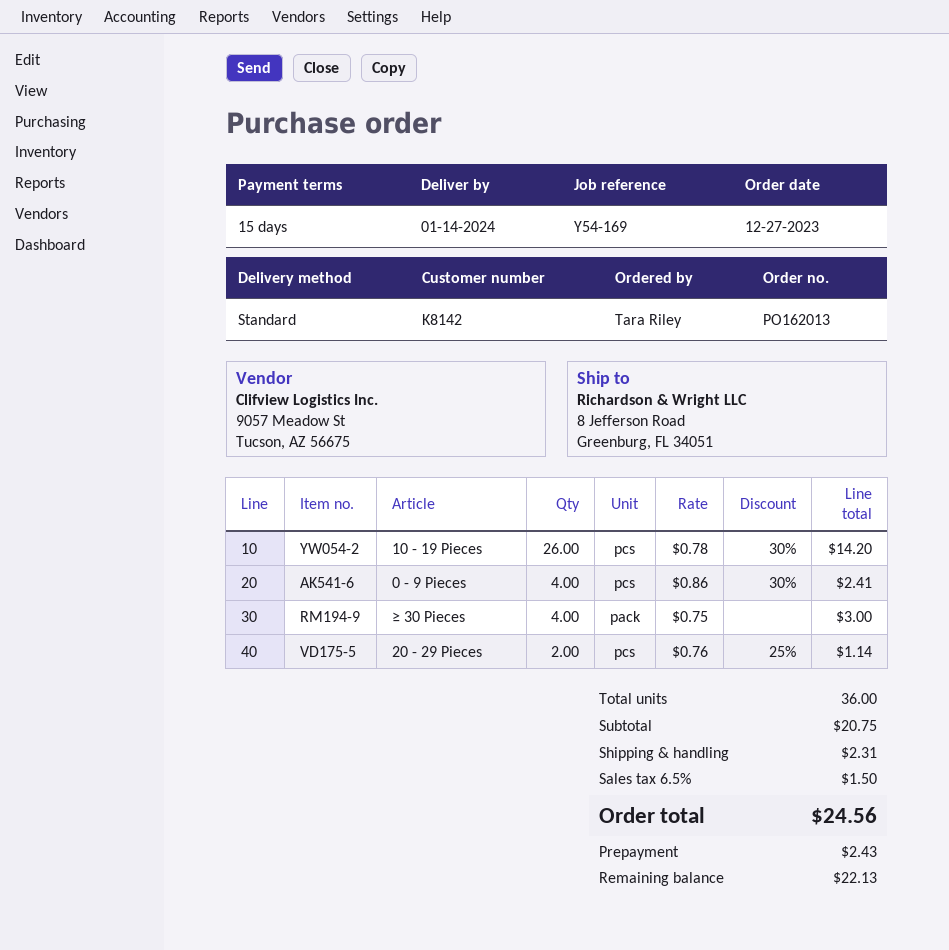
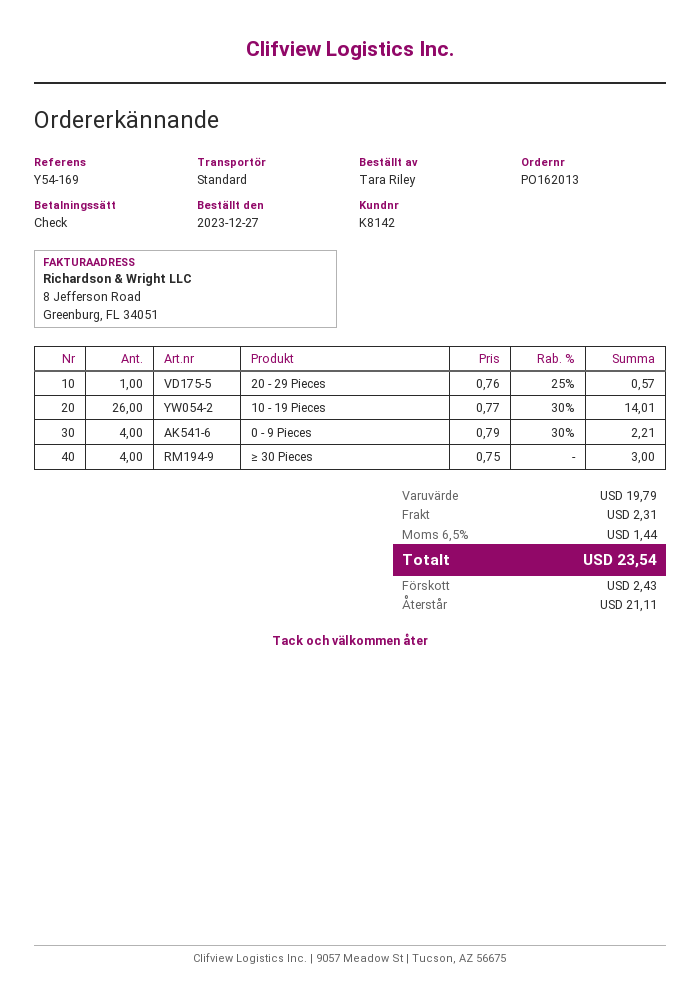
10 - 19 Pieces: 26 x 0.78 - 30% = 14.20 -> 26 x 0.77 - 30% = 14.01
0 - 9 Pieces: 4 x 0.86 - 30% = 2.41 -> 4 x 0.79 - 30% = 2.21
20 - 29 Pieces: 2 x 0.76 - 25% = 1.14 -> 1 x 0.76 - 25% = 0.57
subtotal: 20.75 -> 19.79
tax: 6.5% = 1.50 -> 6.5% = 1.44
total: 24.56 -> 23.54
balance: 22.13 -> 21.11

